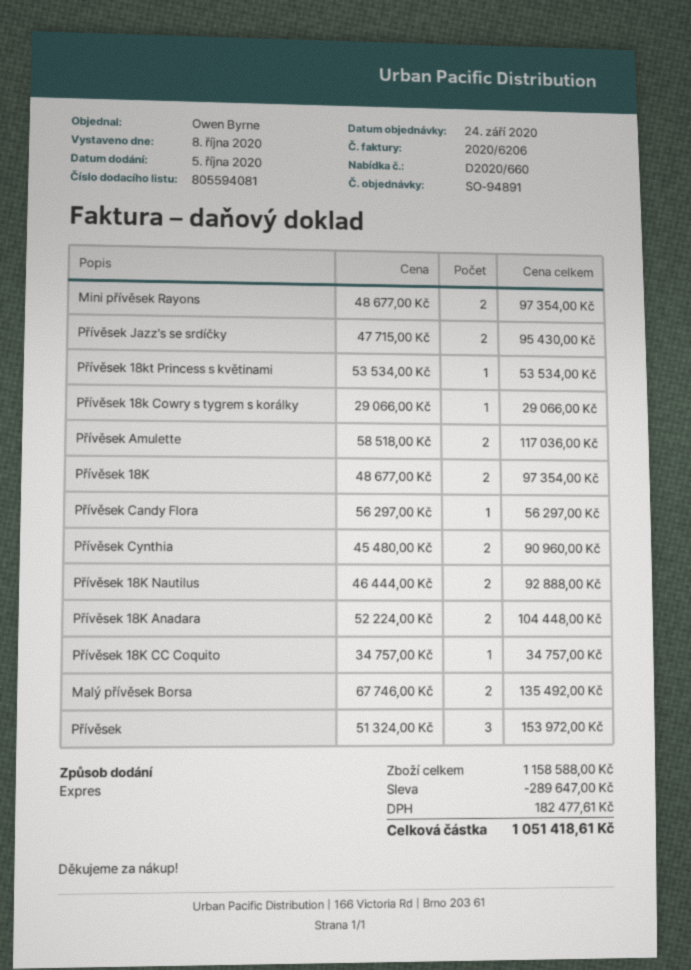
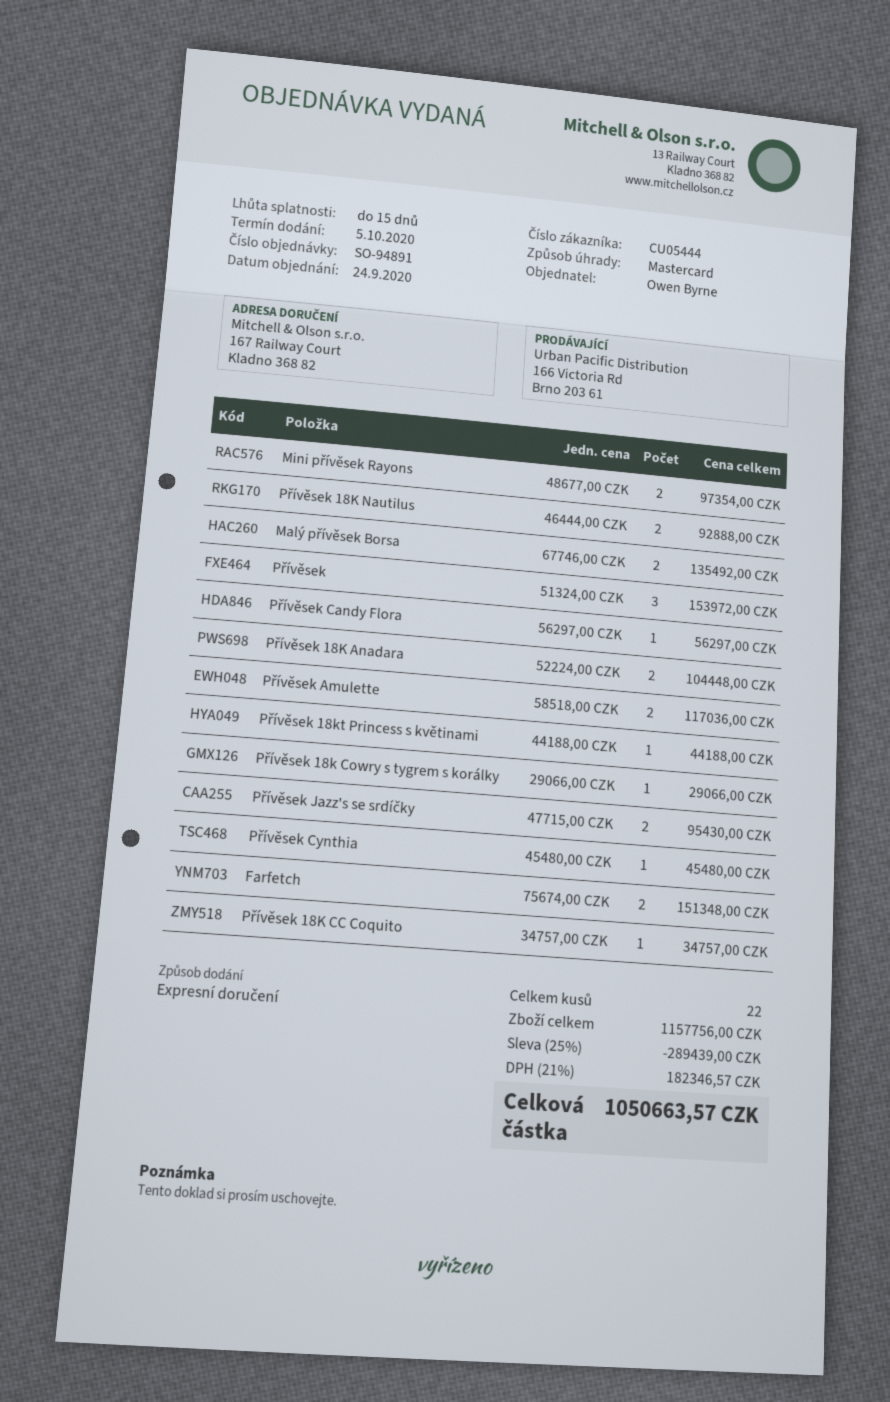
Přívěsek 18kt Princess s květinami: 1 x 53534.00 = 53534.00 -> 1 x 44188.00 = 44188.00
Přívěsek 18K: 2 x 48677.00 = 97354.00 -> none
Přívěsek Cynthia: 2 x 45480.00 = 90960.00 -> 1 x 45480.00 = 45480.00
Farfetch: none -> 2 x 75674.00 = 151348.00
subtotal: 1158588.00 -> 1157756.00
discount: 289647.00 -> 289439.00
tax: 182477.61 -> 182346.57
total: 1051418.61 -> 1050663.57

